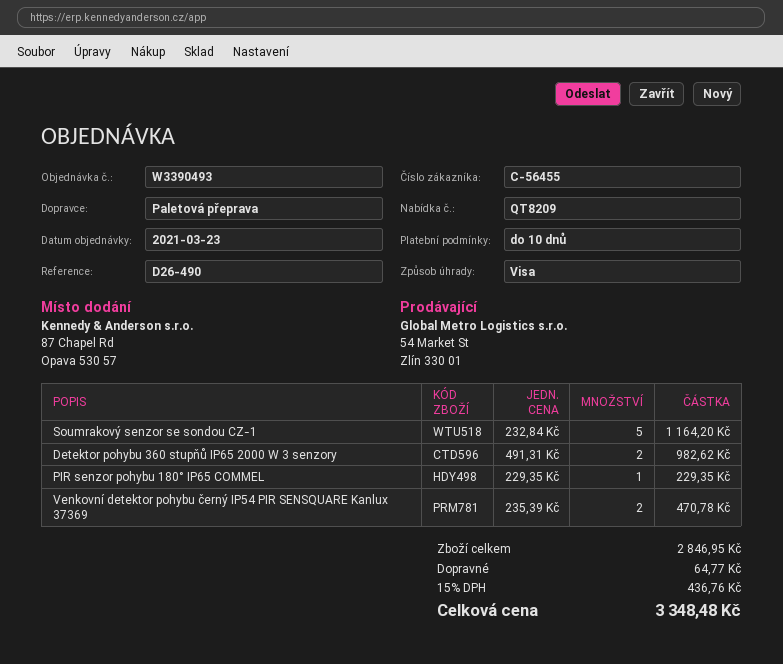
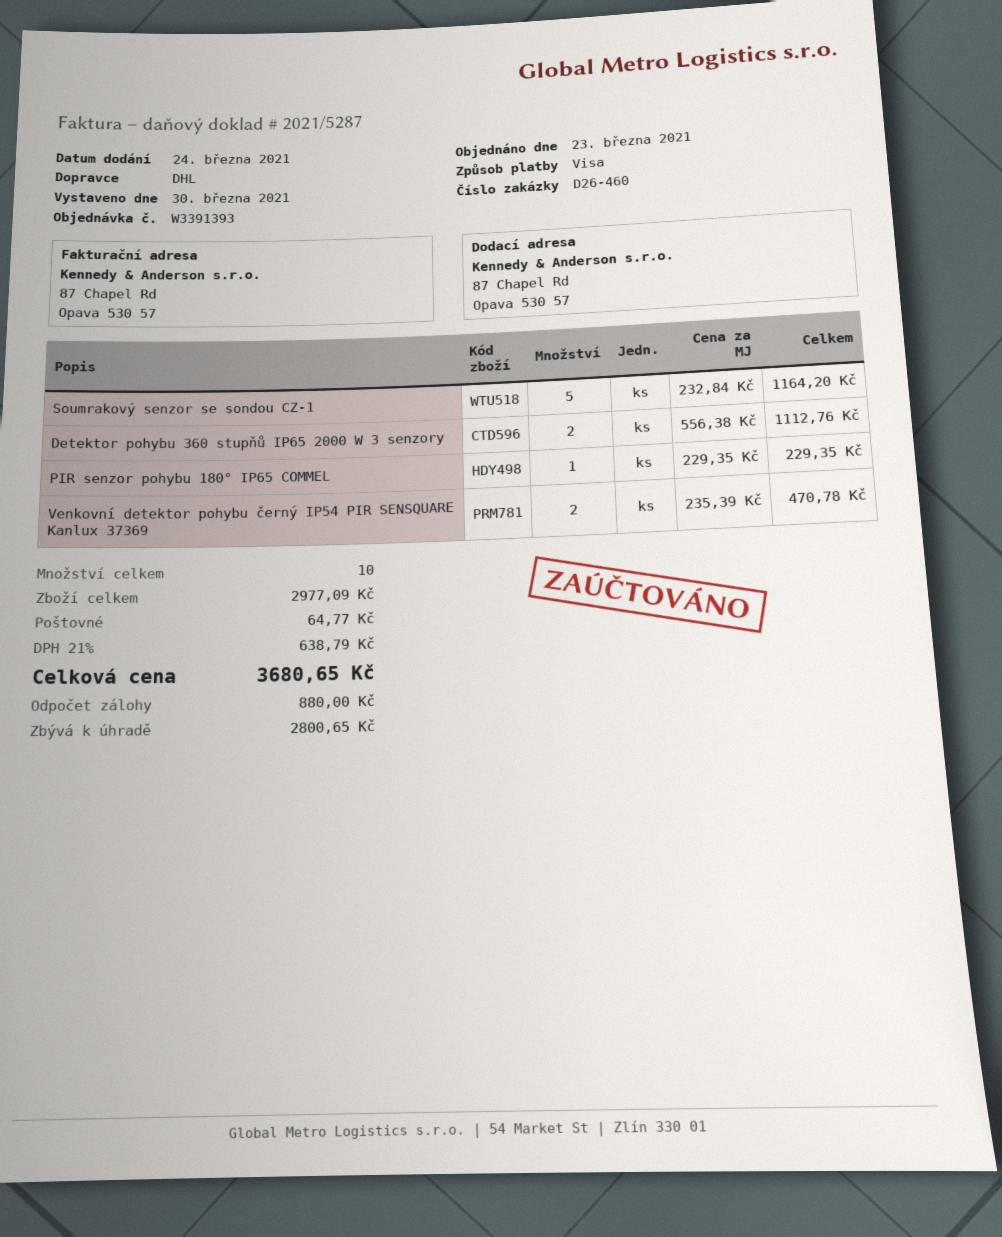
order number: W3390493 -> W3391393
reference: D26-490 -> D26-460
shipping method: pallet freight -> DHL
Detektor pohybu 360 stupňů IP65 2000 W 3 senzory: 2 x 491.31 = 982.62 -> 2 x 556.38 = 1112.76
subtotal: 2846.95 -> 2977.09
tax: 15% = 436.76 -> 21% = 638.79
total: 3348.48 -> 3680.65

